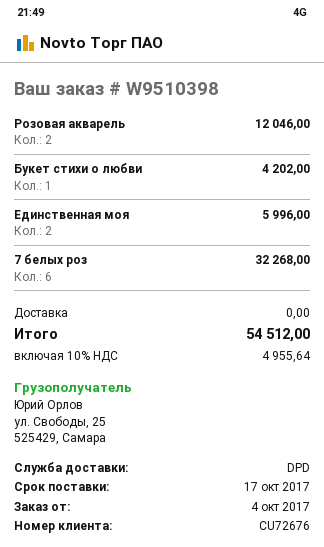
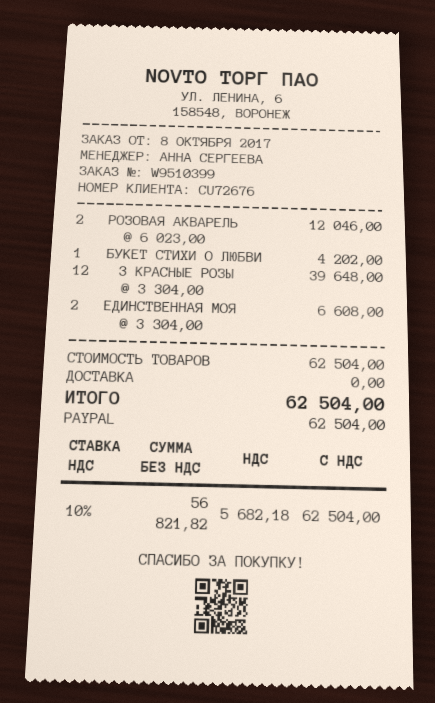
order number: W9510398 -> W9510399
order date: 2017-10-04 -> 2017-10-08
Единственная моя: 2 for 5996.00 -> 2 for 6608.00
7 белых роз: 6 for 32268.00 -> none
3 КРАСНЫЕ РОЗЫ: none -> 12 for 39648.00
tax: 10% = 4955.64 -> 10% = 5682.18
total: 54512.00 -> 62504.00

